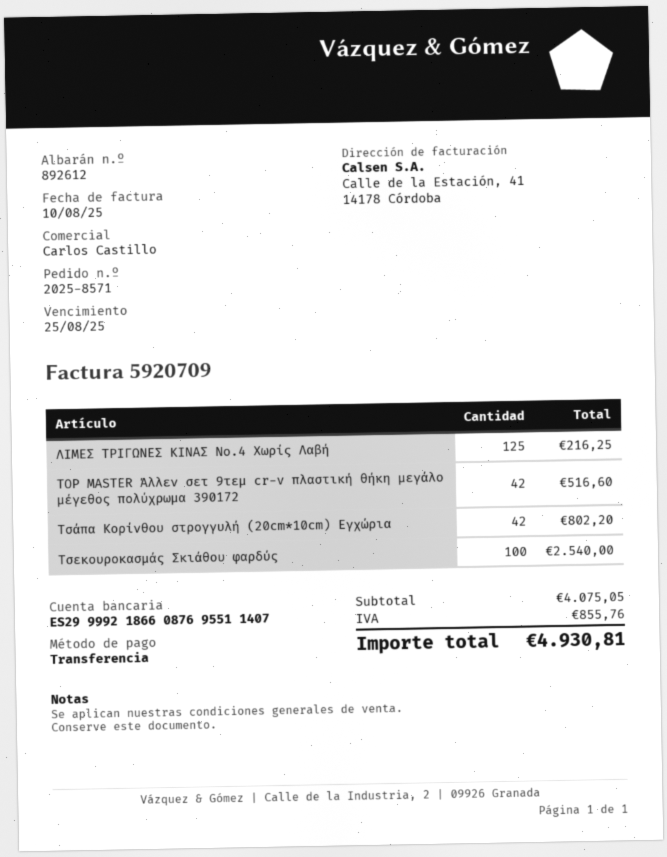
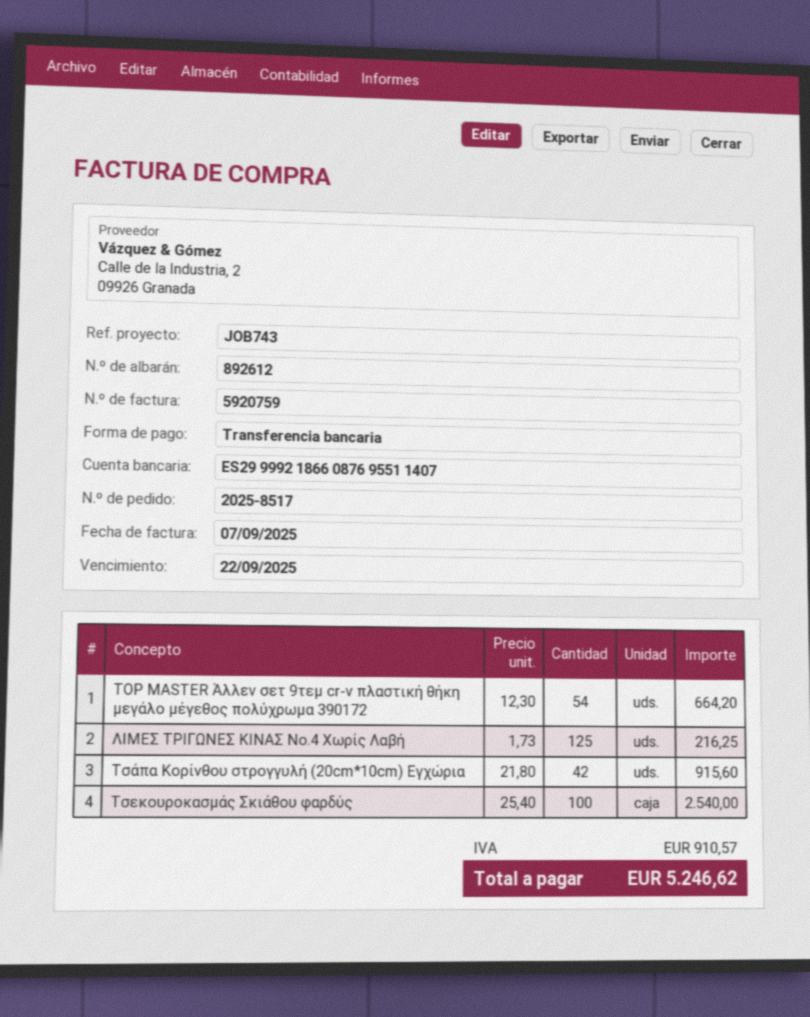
order number: 2025-8571 -> 2025-8517
invoice number: 5920709 -> 5920759
invoice date: 2025-08-10 -> 2025-09-07
due date: 2025-08-25 -> 2025-09-22
TOP MASTER Άλλεν σετ 9τεμ cr-v πλαστική θήκη μεγάλο μέγεθος πολύχρωμα 390172: 42 for 516.60 -> 54 for 664.20
Τσάπα Κορίνθου στρογγυλή (20cm*10cm) Εγχώρια: 42 for 802.20 -> 42 for 915.60
tax: 855.76 -> 910.57
total: 4930.81 -> 5246.62

